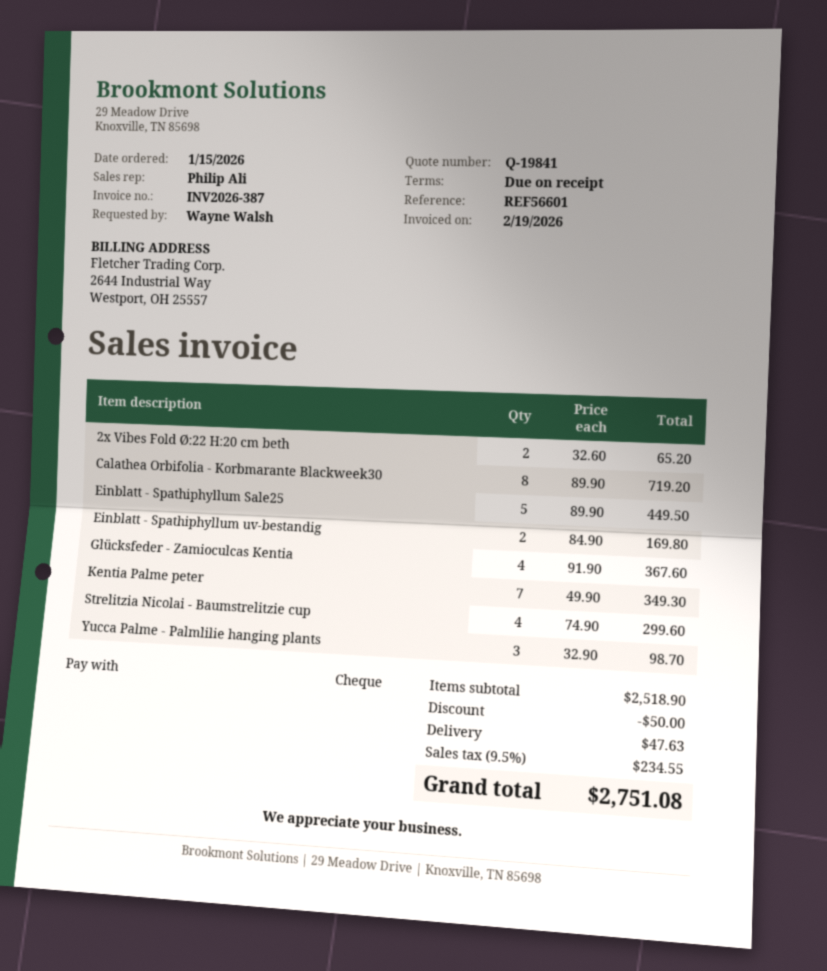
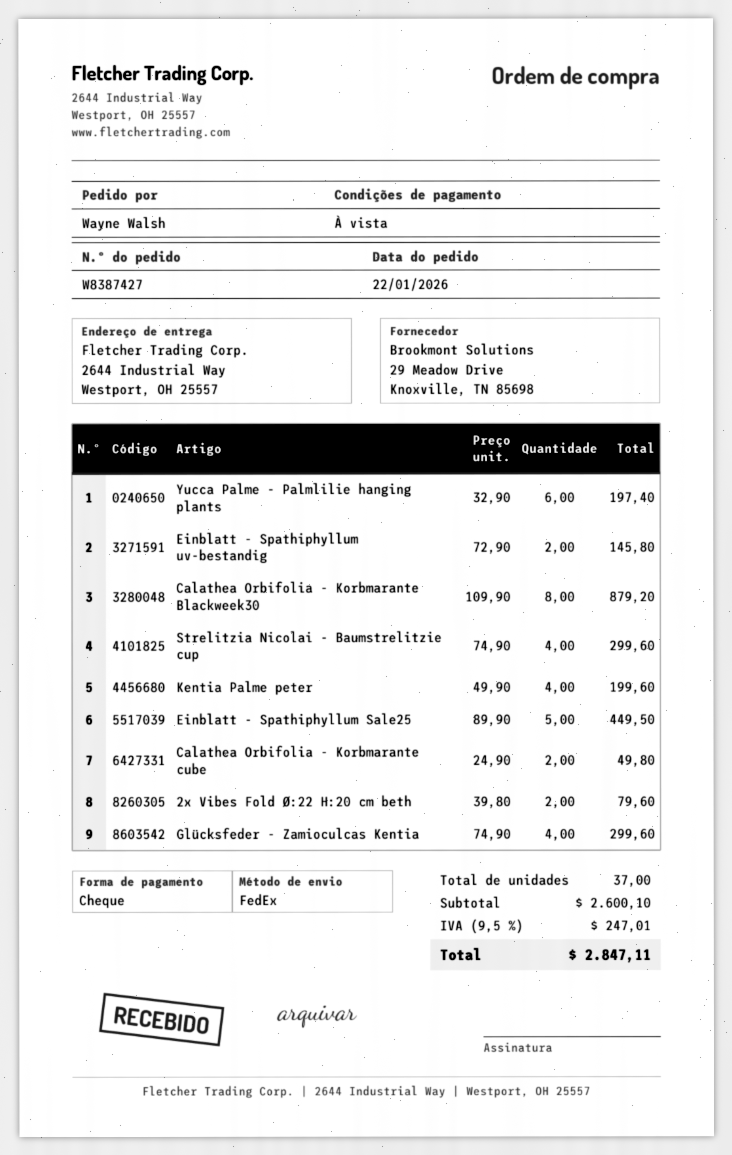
order date: 2026-01-15 -> 2026-01-22
2x Vibes Fold Ø:22 H:20 cm beth: 2 x 32.60 = 65.20 -> 2 x 39.80 = 79.60
Calathea Orbifolia - Korbmarante Blackweek30: 8 x 89.90 = 719.20 -> 8 x 109.90 = 879.20
Einblatt - Spathiphyllum uv-bestandig: 2 x 84.90 = 169.80 -> 2 x 72.90 = 145.80
Glücksfeder - Zamioculcas Kentia: 4 x 91.90 = 367.60 -> 4 x 74.90 = 299.60
Kentia Palme peter: 7 x 49.90 = 349.30 -> 4 x 49.90 = 199.60
Yucca Palme - Palmlilie hanging plants: 3 x 32.90 = 98.70 -> 6 x 32.90 = 197.40
Calathea Orbifolia - Korbmarante cube: none -> 2 x 24.90 = 49.80
subtotal: 2518.90 -> 2600.10
discount: 50.00 -> none
shipping: 47.63 -> none
tax: 9.5% = 234.55 -> 9.5% = 247.01
total: 2751.08 -> 2847.11

